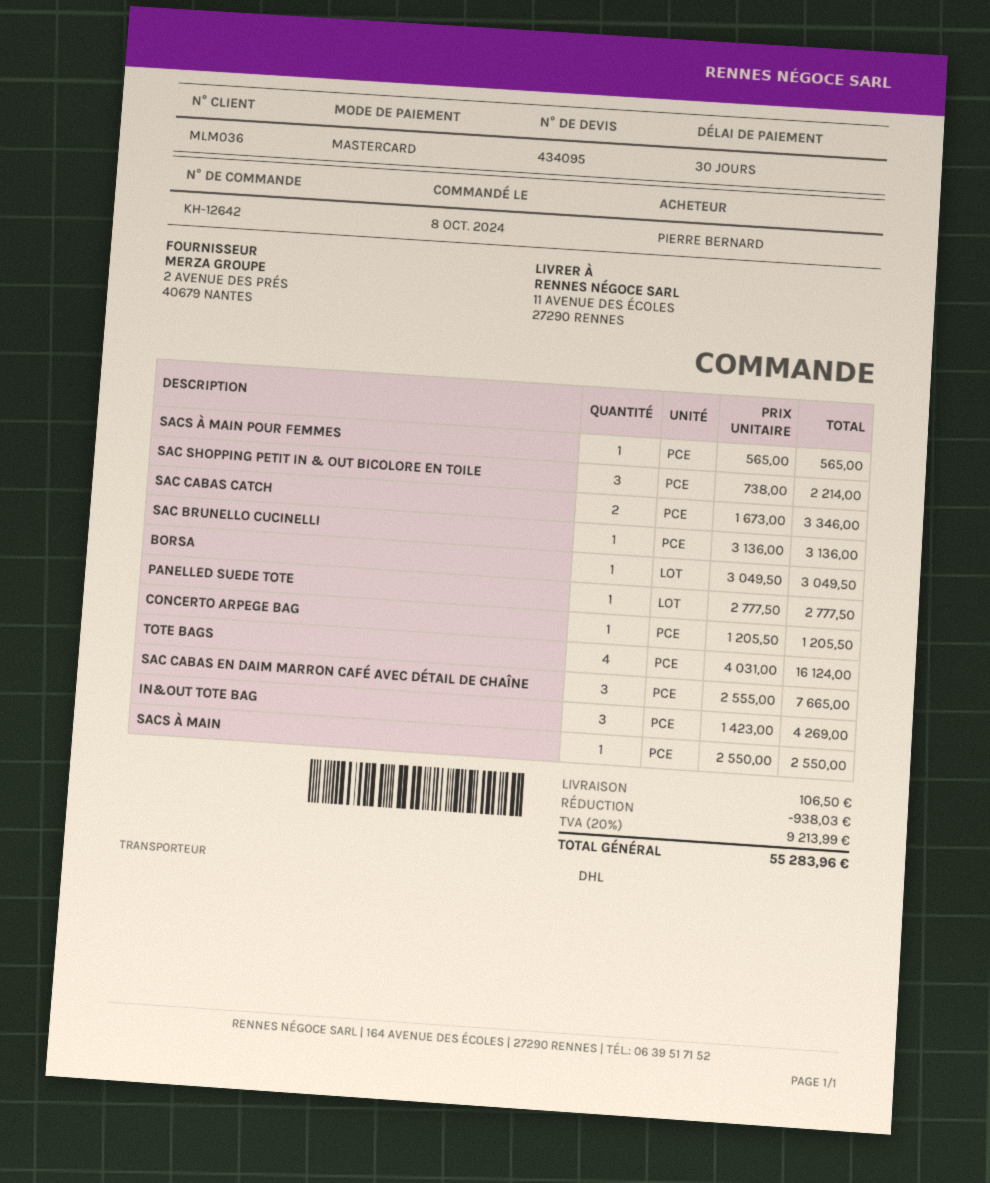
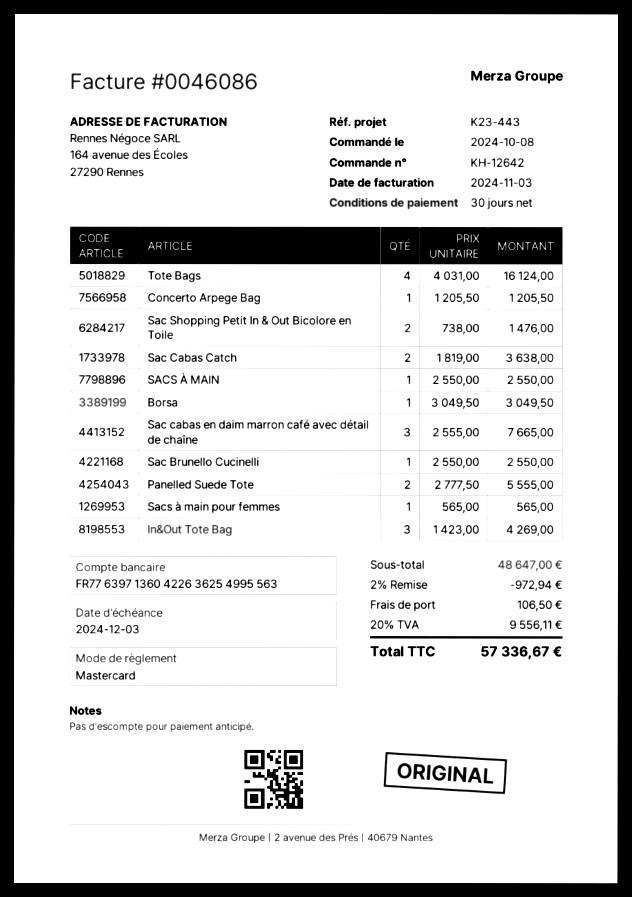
SAC SHOPPING PETIT IN & OUT BICOLORE EN TOILE: 3 x 738.00 = 2214.00 -> 2 x 738.00 = 1476.00
SAC CABAS CATCH: 2 x 1673.00 = 3346.00 -> 2 x 1819.00 = 3638.00
SAC BRUNELLO CUCINELLI: 1 x 3136.00 = 3136.00 -> 1 x 2550.00 = 2550.00
PANELLED SUEDE TOTE: 1 x 2777.50 = 2777.50 -> 2 x 2777.50 = 5555.00
discount: 938.03 -> 972.94
tax: 20% = 9213.99 -> 20% = 9556.11
total: 55283.96 -> 57336.67

